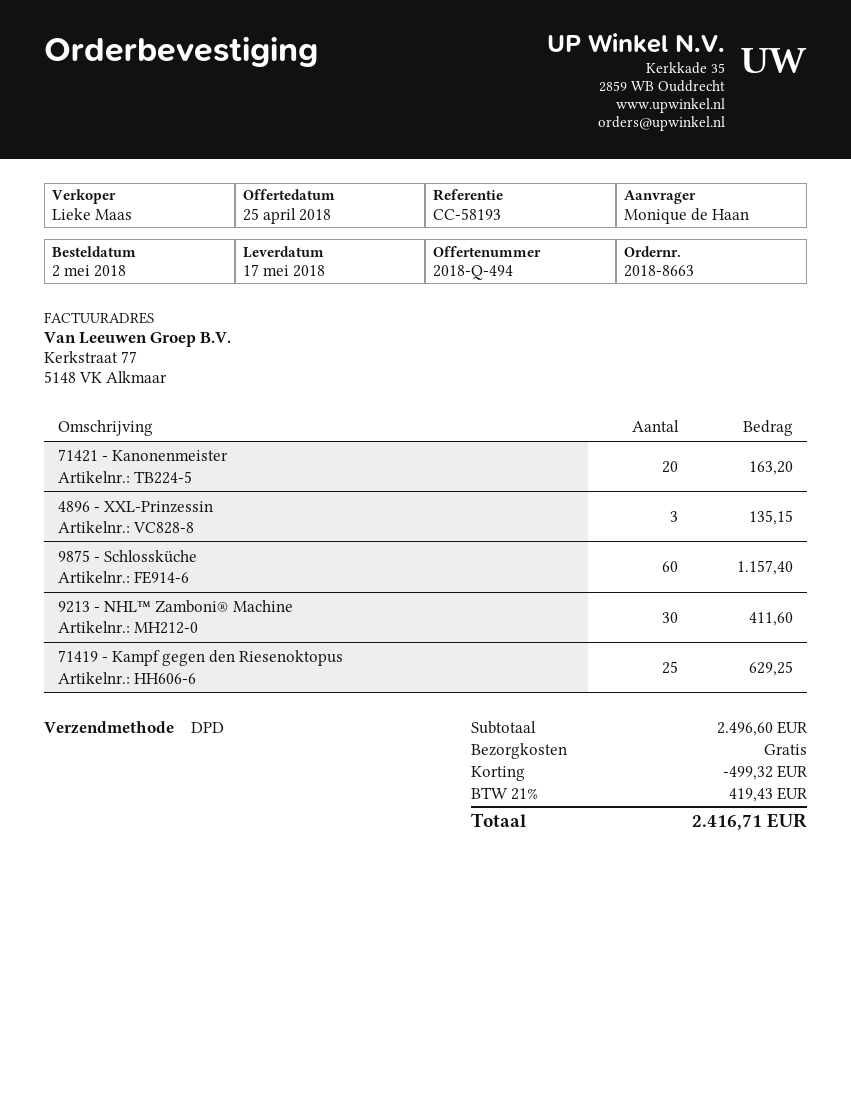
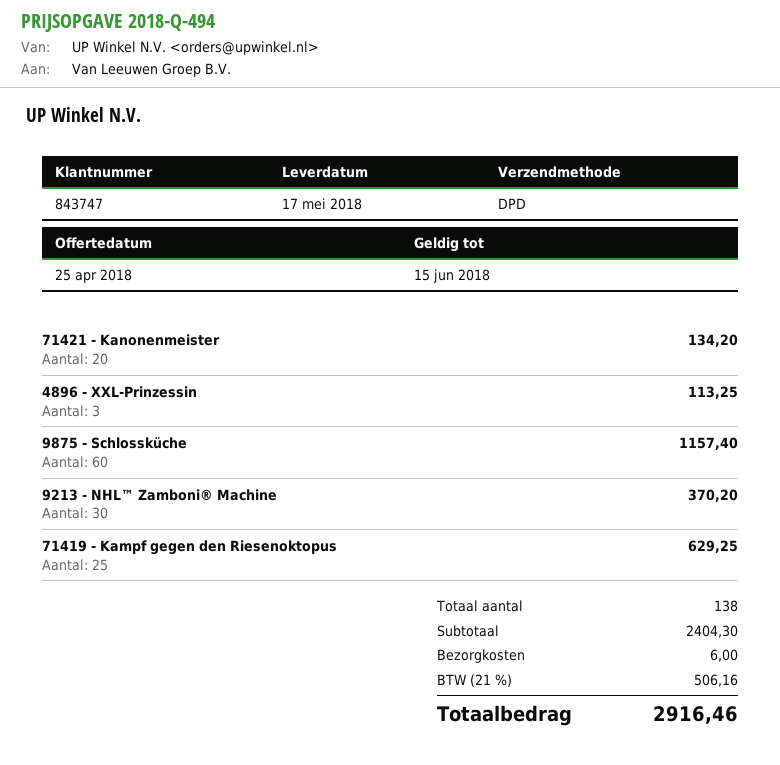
71421 - Kanonenmeister: 20 for 163.20 -> 20 for 134.20
4896 - XXL-Prinzessin: 3 for 135.15 -> 3 for 113.25
9213 - NHL™ Zamboni® Machine: 30 for 411.60 -> 30 for 370.20
subtotal: 2496.60 -> 2404.30
discount: 499.32 -> none
shipping: 0.00 -> 6.00
tax: 21% = 419.43 -> 21% = 506.16
total: 2416.71 -> 2916.46

